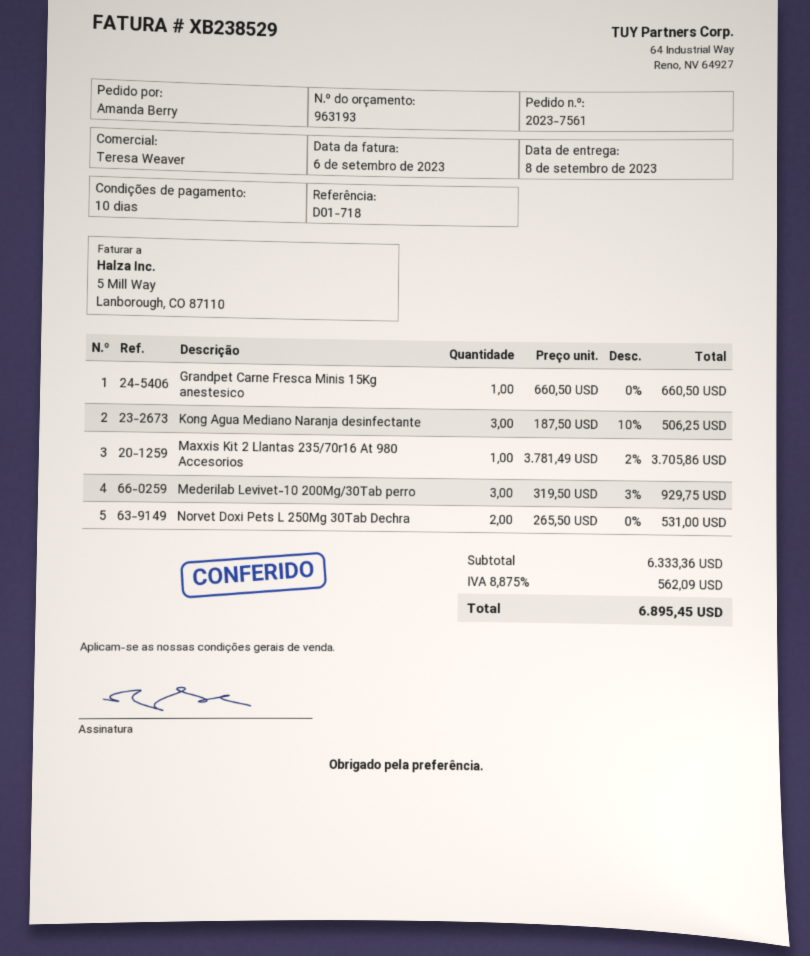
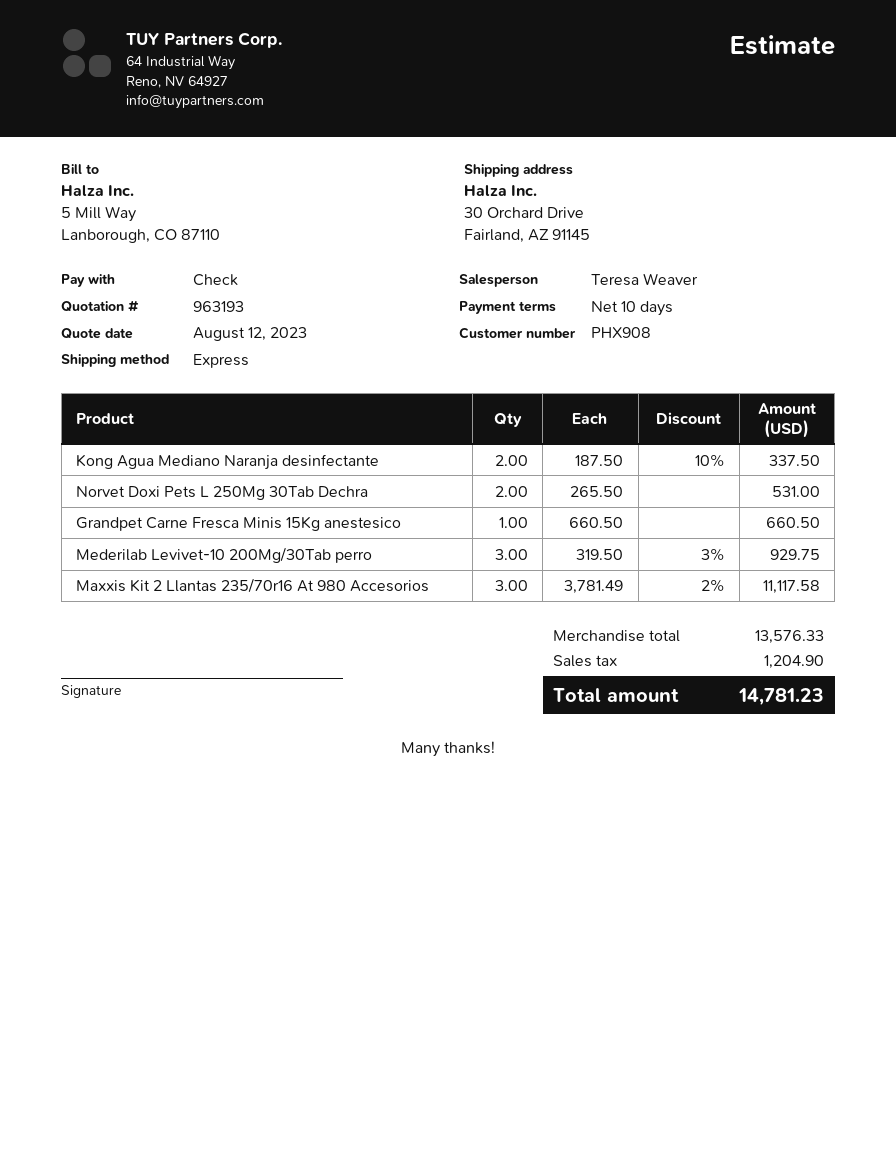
Kong Agua Mediano Naranja desinfectante: 3 x 187.50 - 10% = 506.25 -> 2 x 187.50 - 10% = 337.50
Maxxis Kit 2 Llantas 235/70r16 At 980 Accesorios: 1 x 3781.49 - 2% = 3705.86 -> 3 x 3781.49 - 2% = 11117.58
subtotal: 6333.36 -> 13576.33
tax: 562.09 -> 1204.90
total: 6895.45 -> 14781.23

